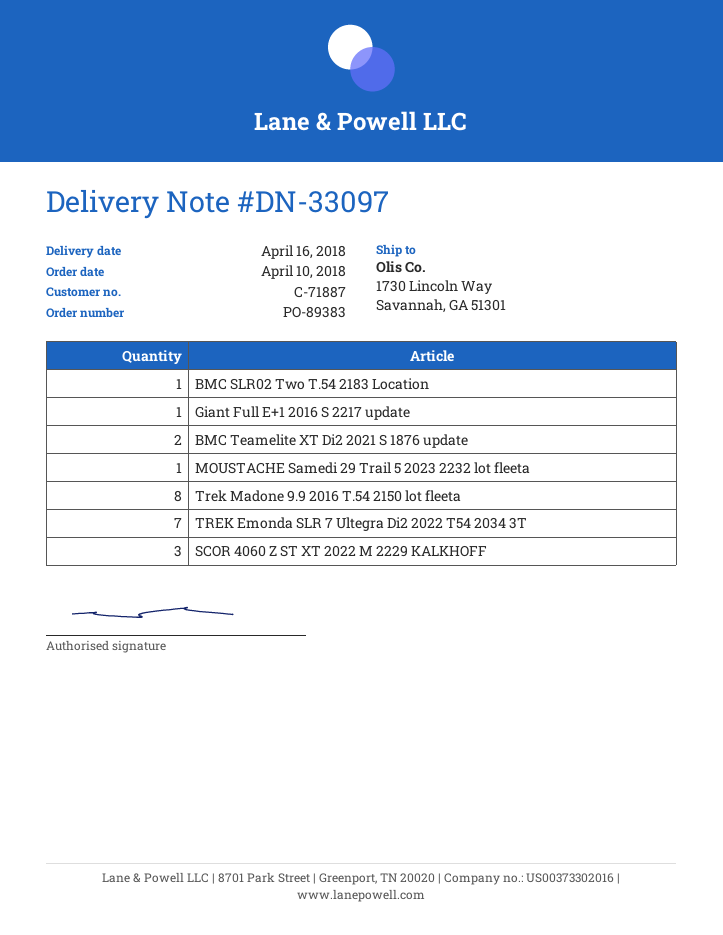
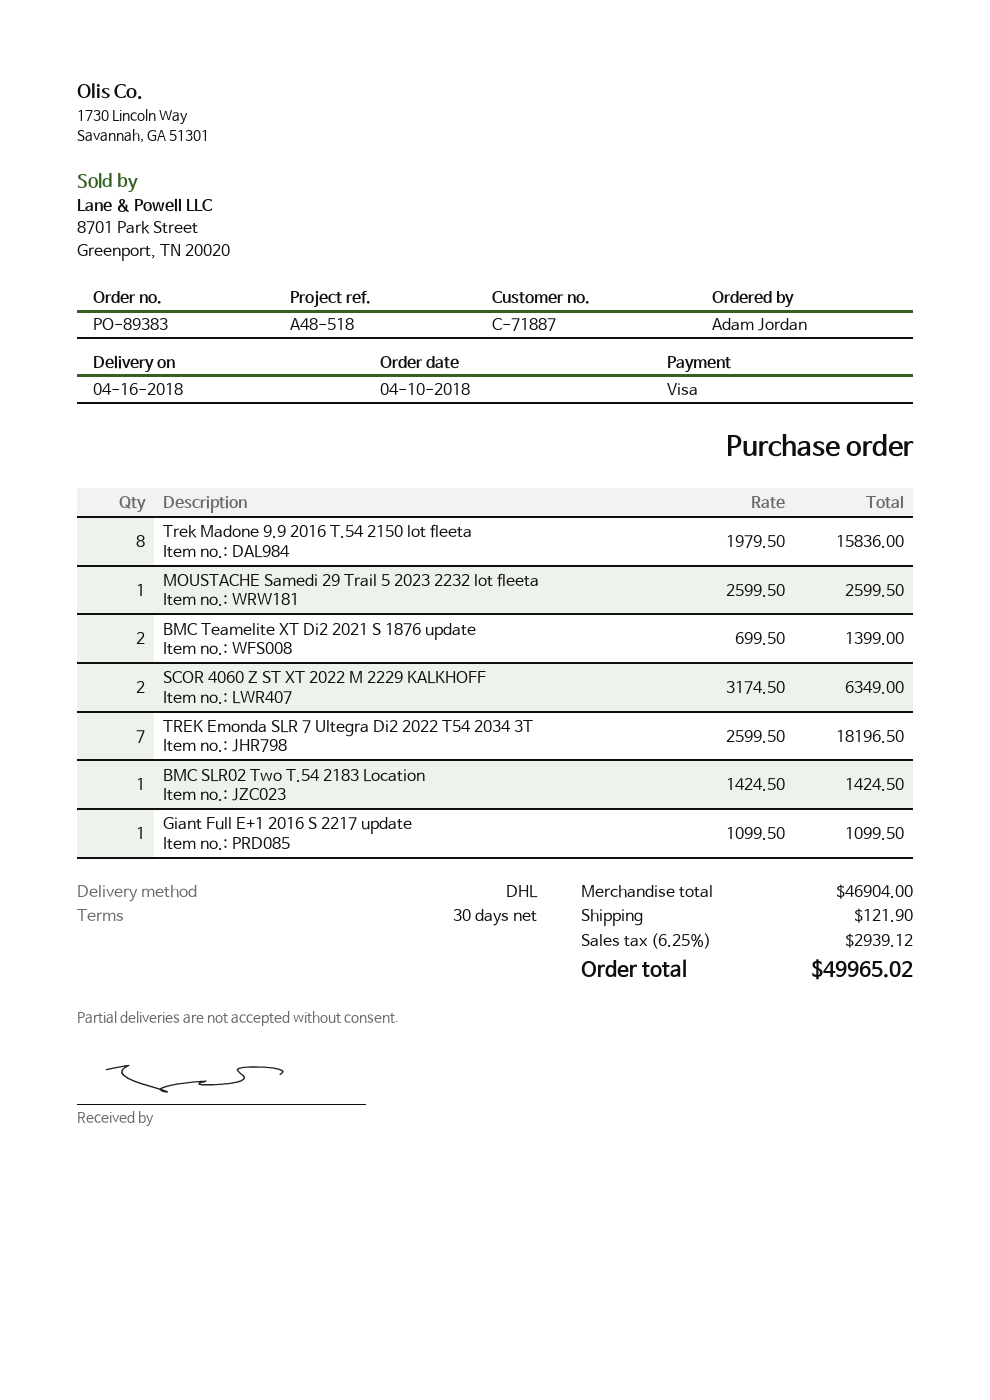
SCOR 4060 Z ST XT 2022 M 2229 KALKHOFF: 3 -> 2

